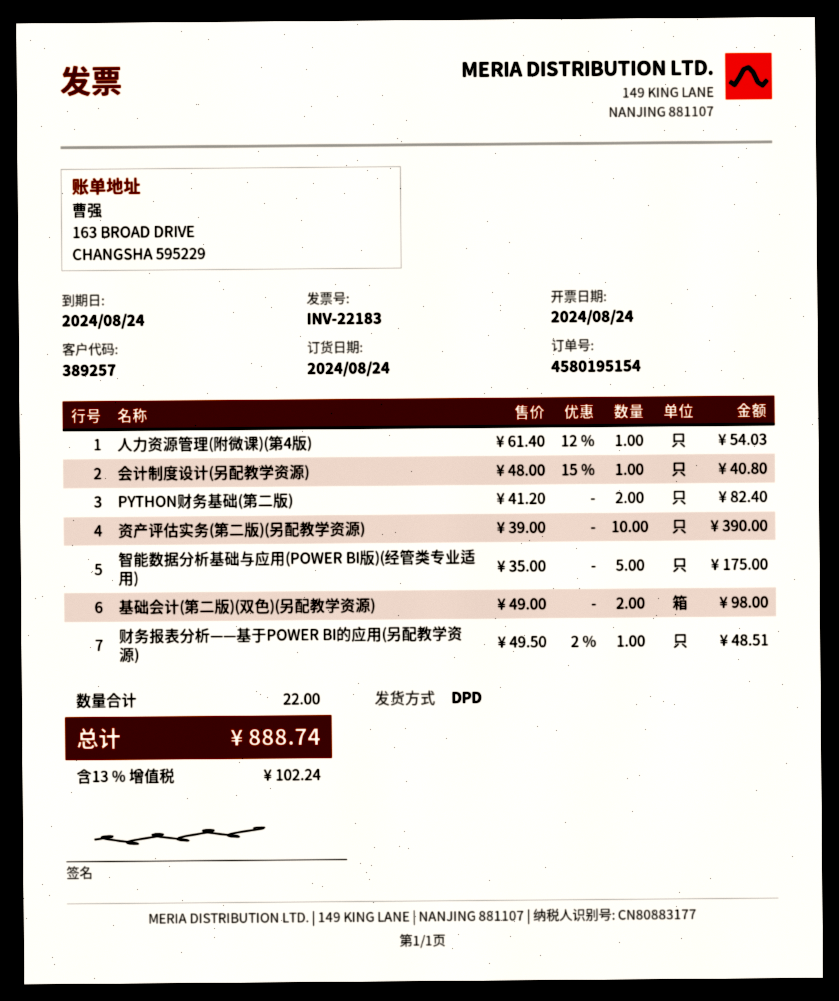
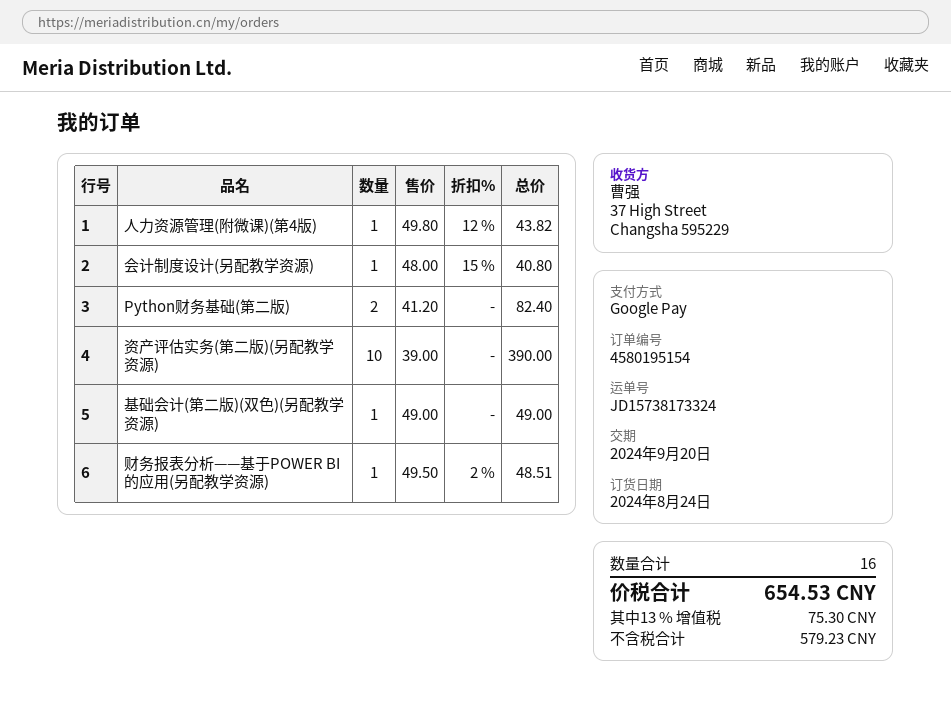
人力资源管理(附微课)(第4版): 1 x 61.40 - 12% = 54.03 -> 1 x 49.80 - 12% = 43.82
智能数据分析基础与应用(POWER BI版)(经管类专业适用): 5 x 35.00 = 175.00 -> none
基础会计(第二版)(双色)(另配教学资源): 2 x 49.00 = 98.00 -> 1 x 49.00 = 49.00
total quantity: 22 -> 16
tax: 13% = 102.24 -> 13% = 75.30
total: 888.74 -> 654.53

